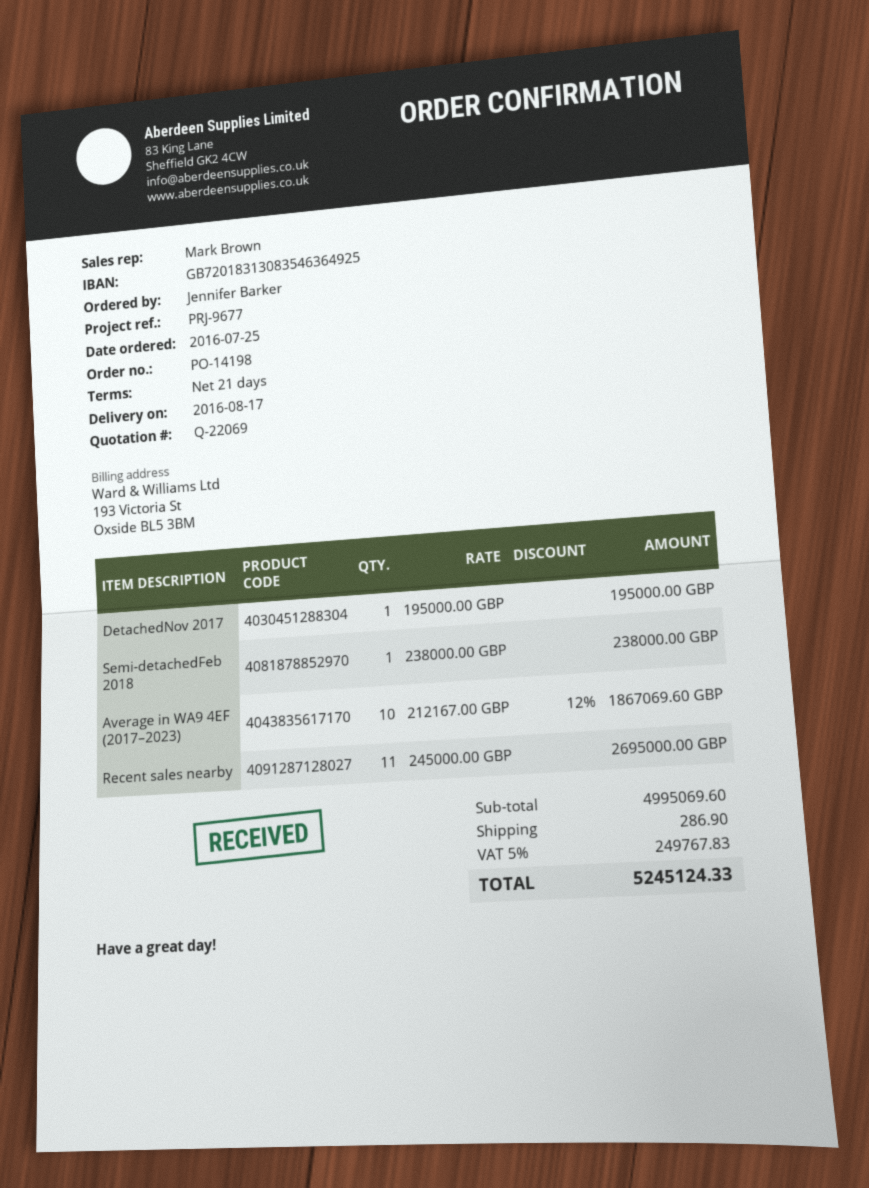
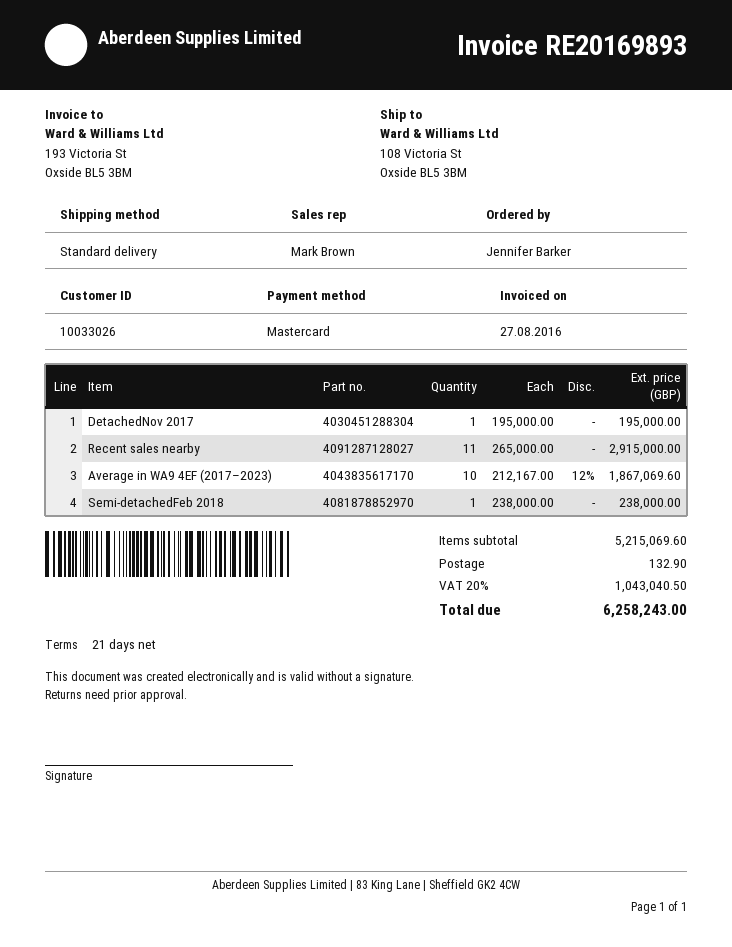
Recent sales nearby: 11 x 245000.00 = 2695000.00 -> 11 x 265000.00 = 2915000.00
subtotal: 4995069.60 -> 5215069.60
shipping: 286.90 -> 132.90
tax: 5% = 249767.83 -> 20% = 1043040.50
total: 5245124.33 -> 6258243.00

